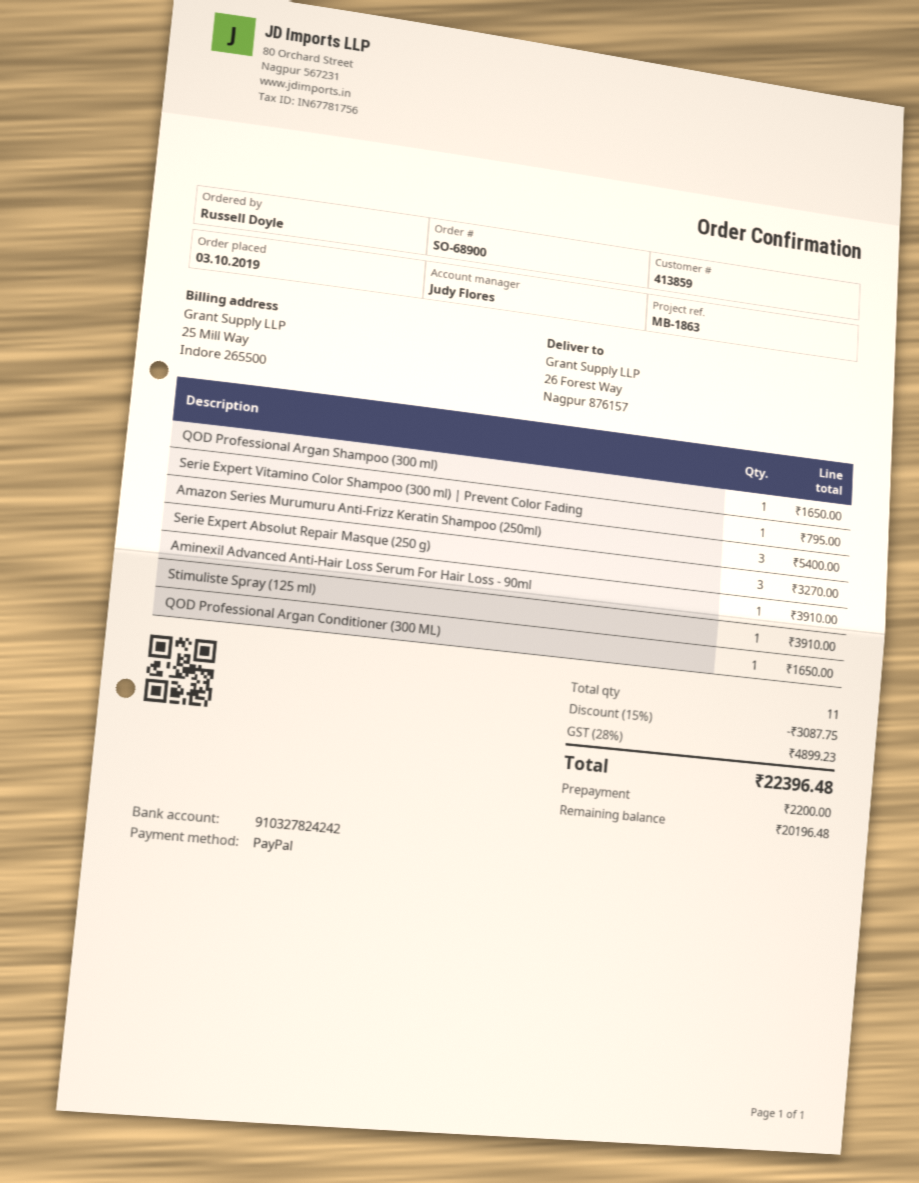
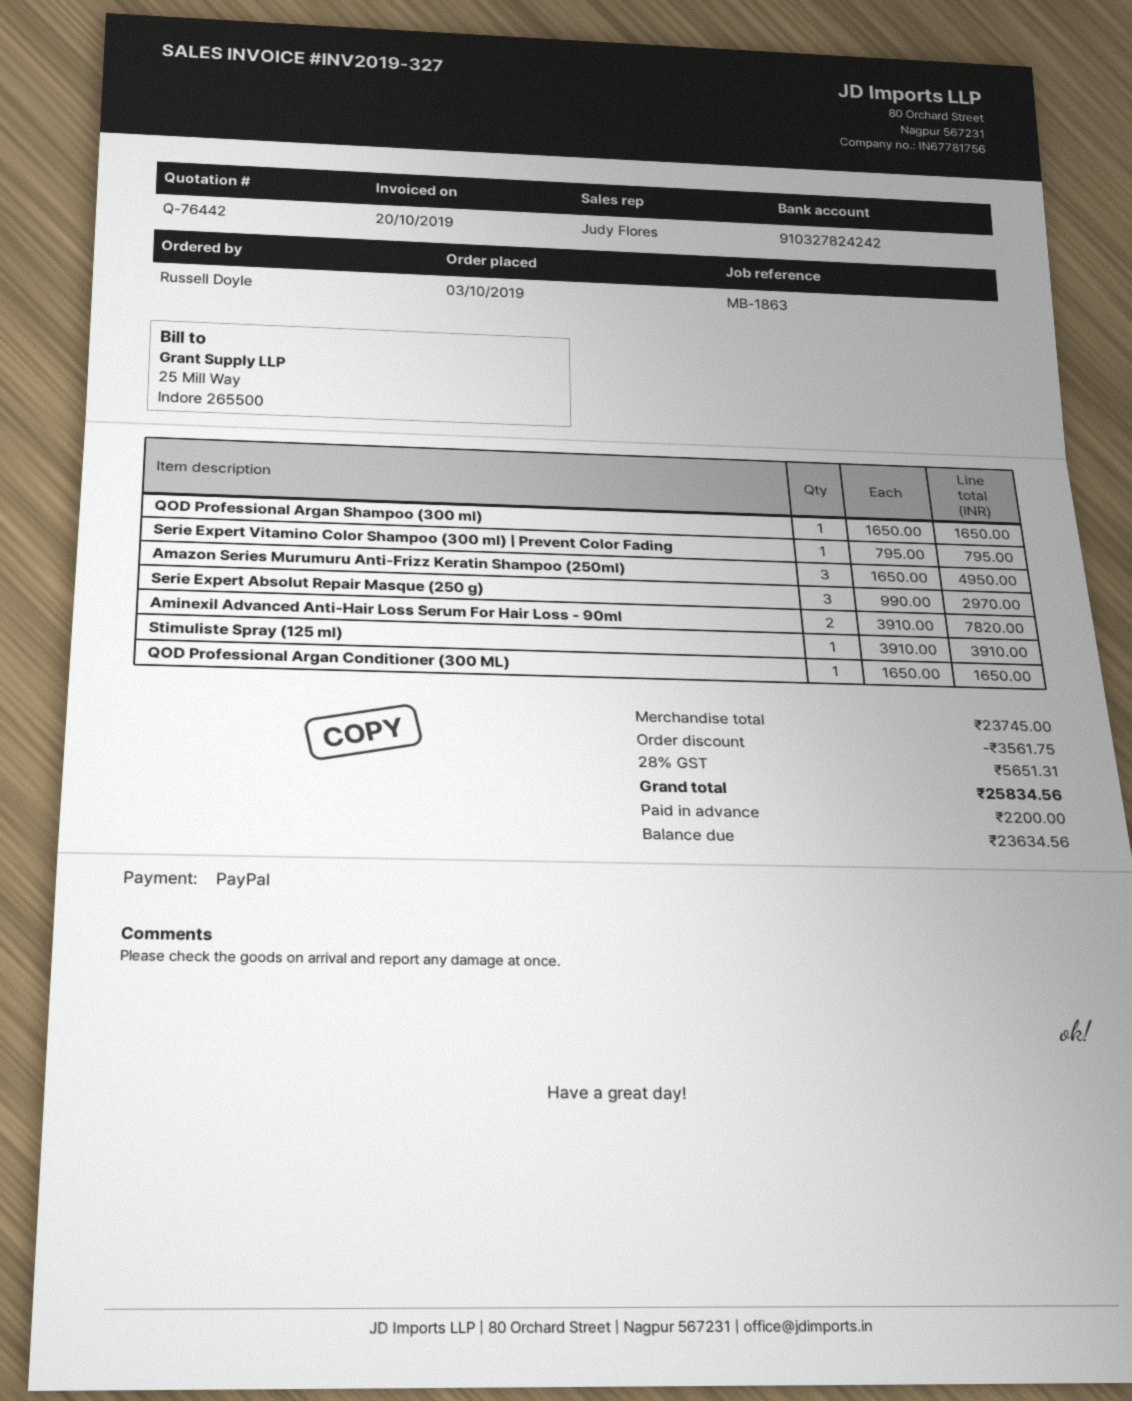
Amazon Series Murumuru Anti-Frizz Keratin Shampoo (250ml): 3 for 5400.00 -> 3 for 4950.00
Serie Expert Absolut Repair Masque (250 g): 3 for 3270.00 -> 3 for 2970.00
Aminexil Advanced Anti-Hair Loss Serum For Hair Loss - 90ml: 1 for 3910.00 -> 2 for 7820.00
discount: 3087.75 -> 3561.75
tax: 28% = 4899.23 -> 28% = 5651.31
total: 22396.48 -> 25834.56
balance: 20196.48 -> 23634.56

